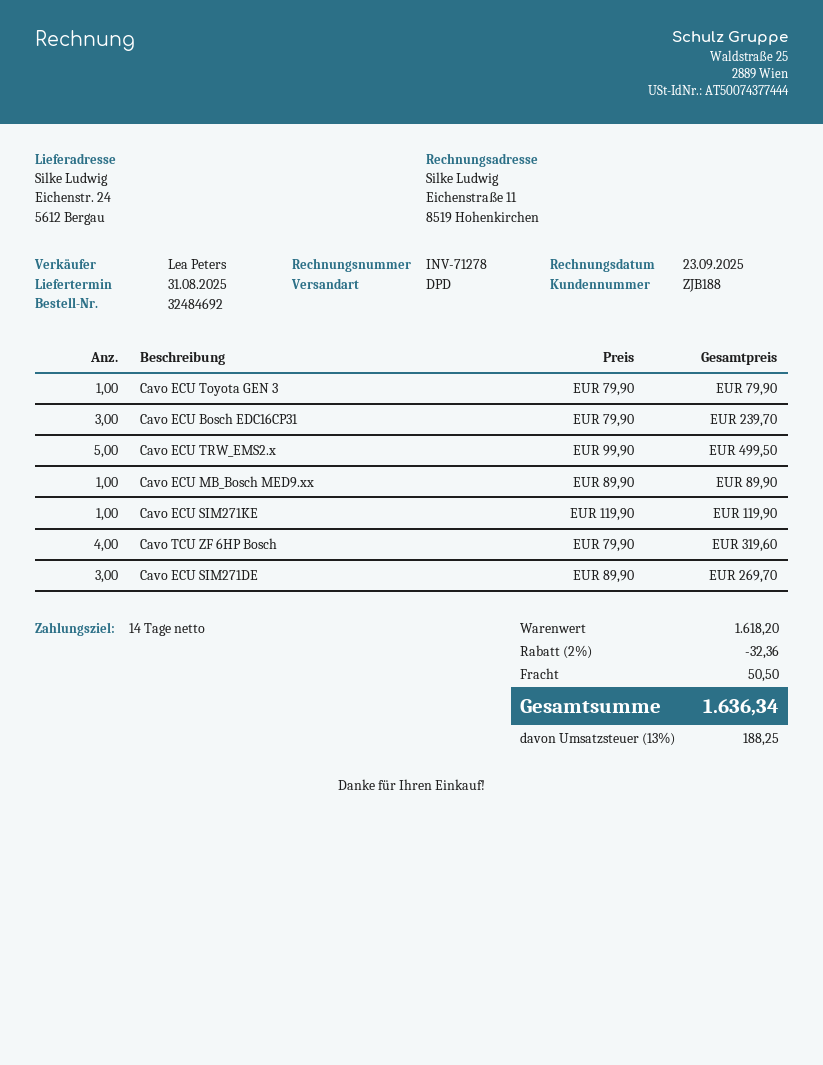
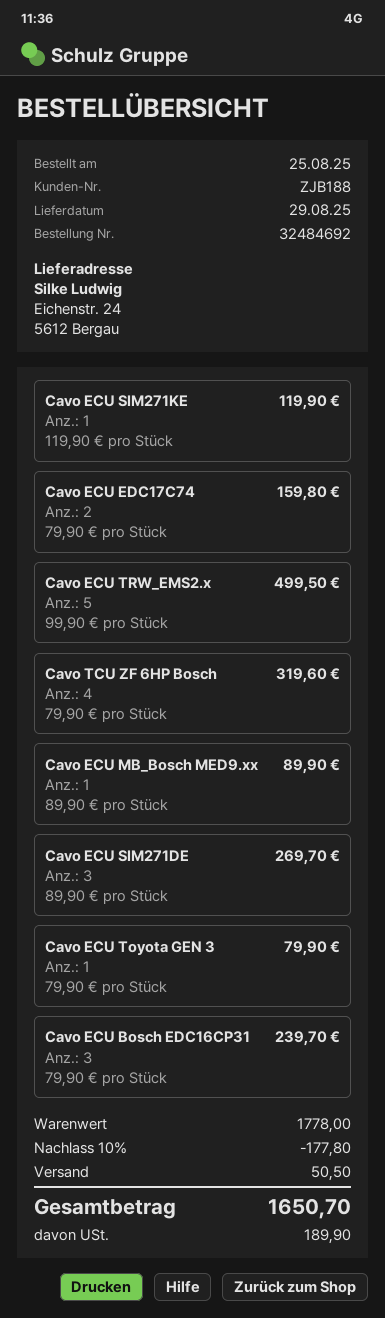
delivery date: 2025-08-31 -> 2025-08-29
Cavo ECU EDC17C74: none -> 2 x 79.90 = 159.80
subtotal: 1618.20 -> 1778.00
discount: 2% = 32.36 -> 10% = 177.80
tax: 188.25 -> 189.90
total: 1636.34 -> 1650.70

